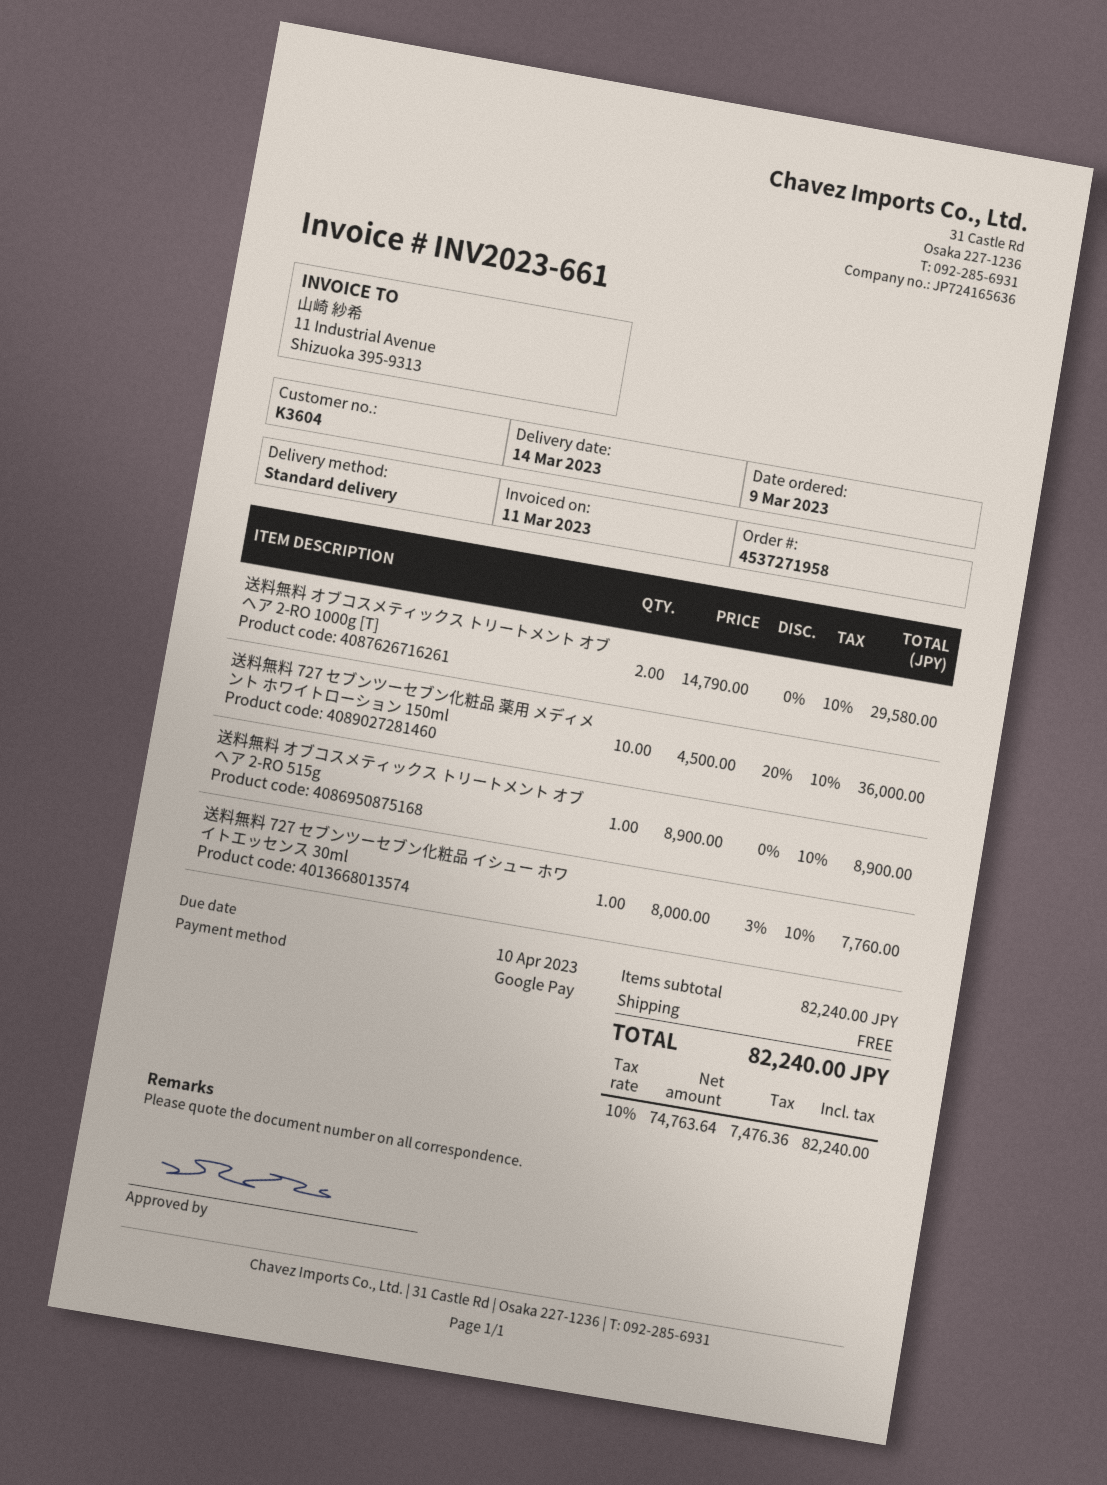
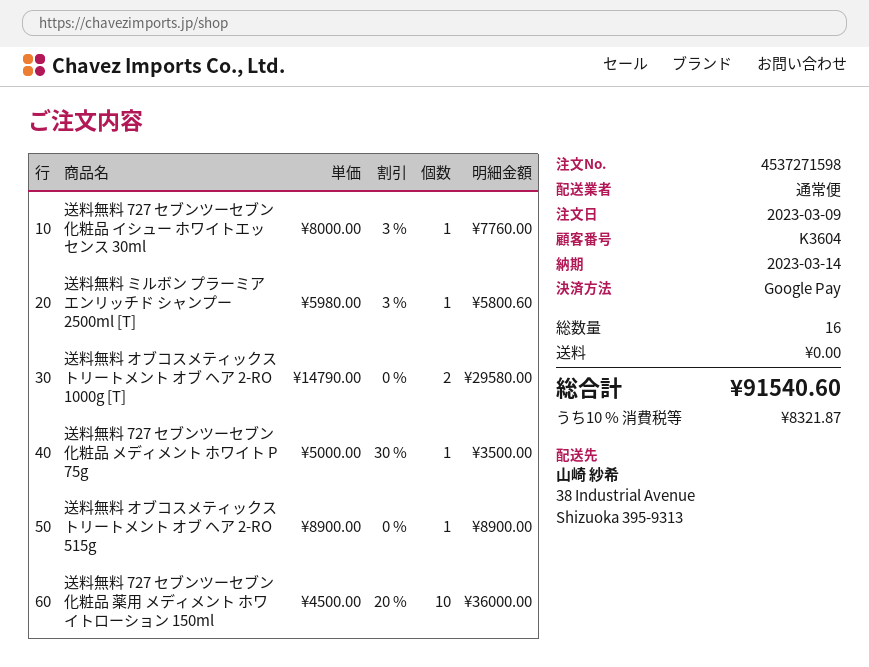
order number: 4537271958 -> 4537271598
送料無料 ミルボン プラーミア エンリッチド シャンプー 2500ml [T]: none -> 1 x 5980.00 - 3% = 5800.60
送料無料 727 セブンツーセブン化粧品 メディメント ホワイト P 75g: none -> 1 x 5000.00 - 30% = 3500.00
tax: 10% = 7476.36 -> 10% = 8321.87
total: 82240.00 -> 91540.60

